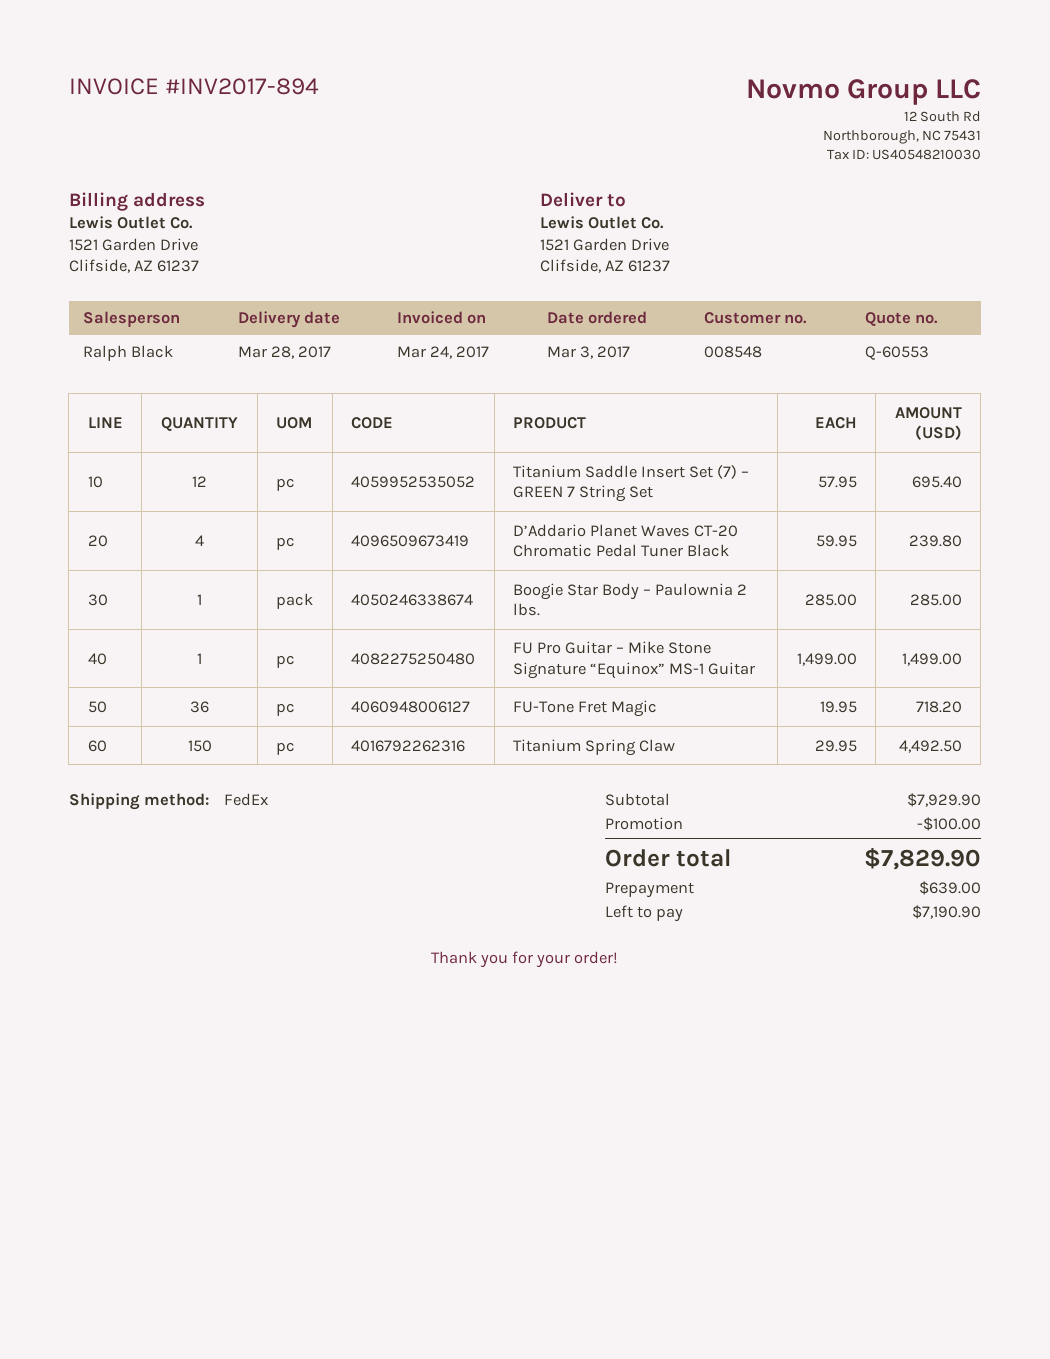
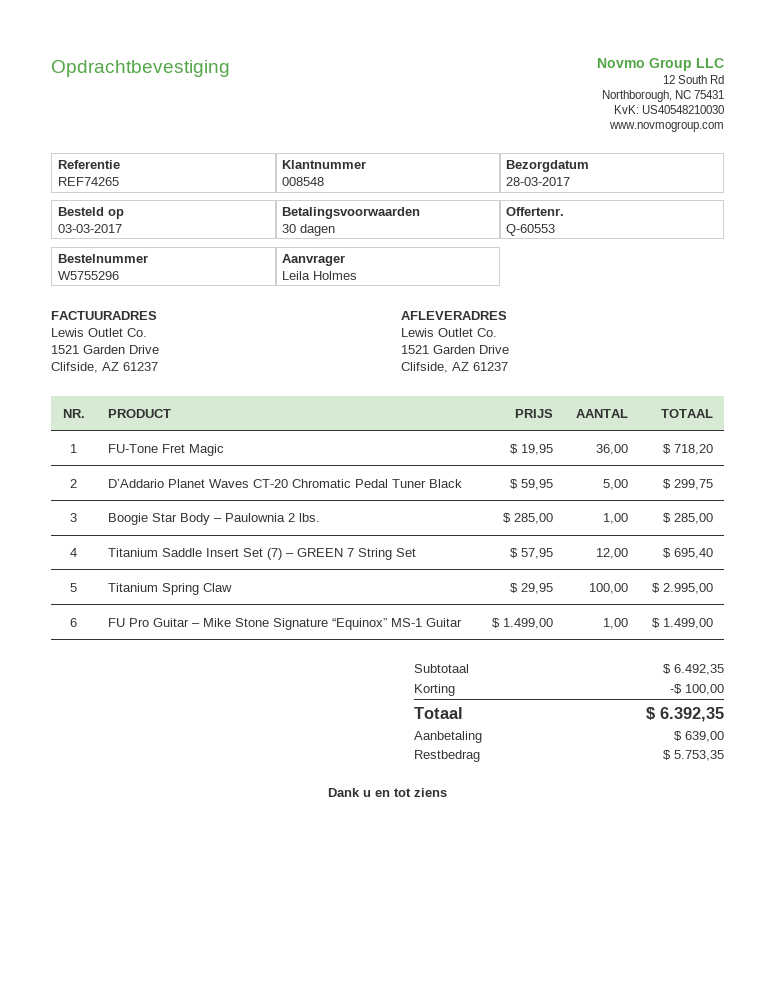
D’Addario Planet Waves CT-20 Chromatic Pedal Tuner Black: 4 x 59.95 = 239.80 -> 5 x 59.95 = 299.75
Titanium Spring Claw: 150 x 29.95 = 4492.50 -> 100 x 29.95 = 2995.00
subtotal: 7929.90 -> 6492.35
total: 7829.90 -> 6392.35
balance: 7190.90 -> 5753.35

